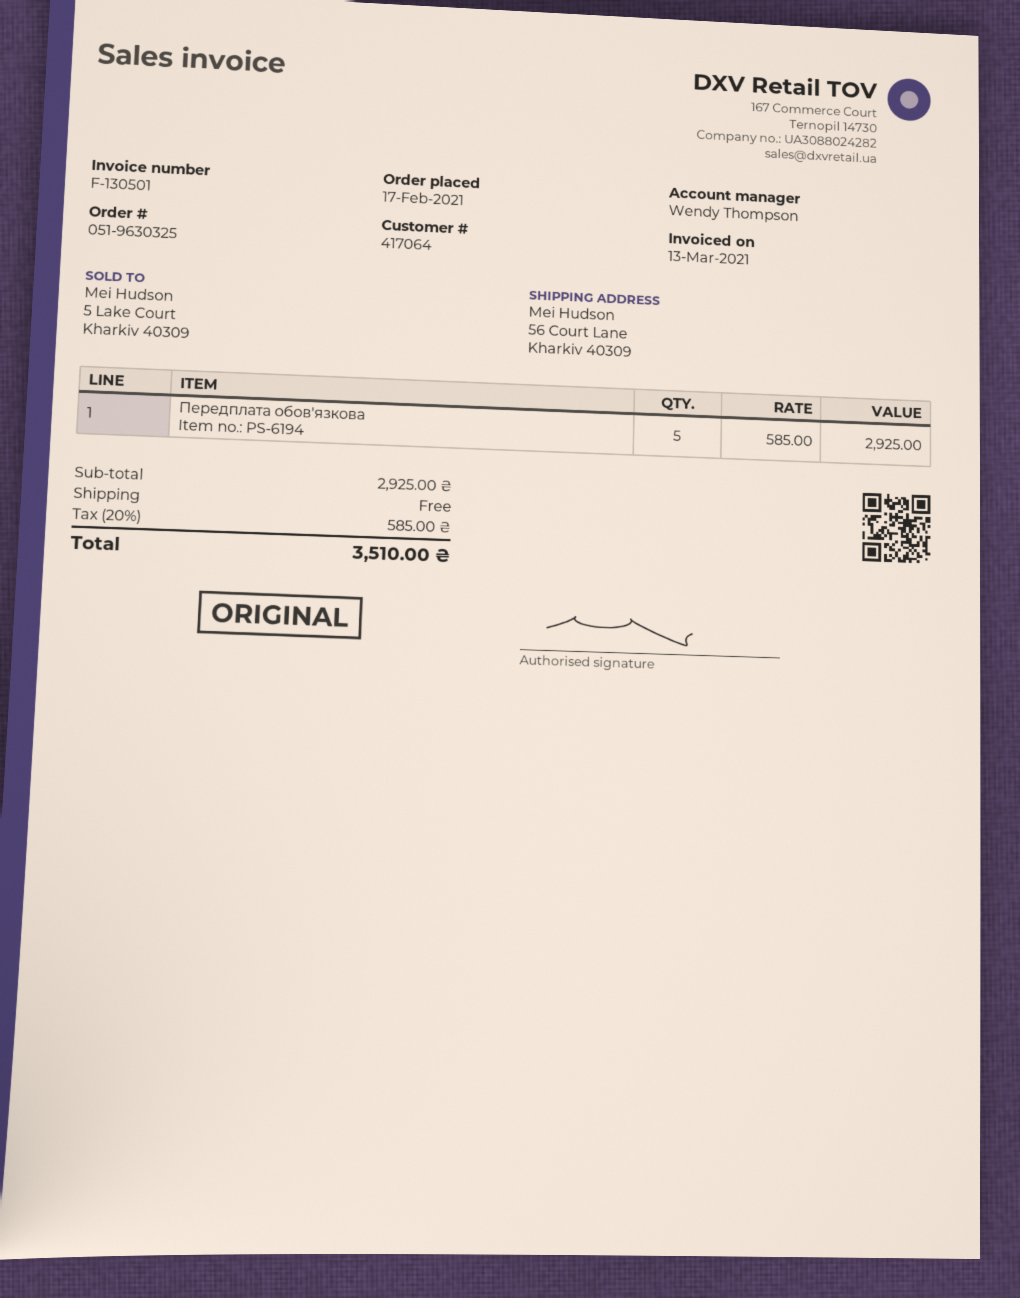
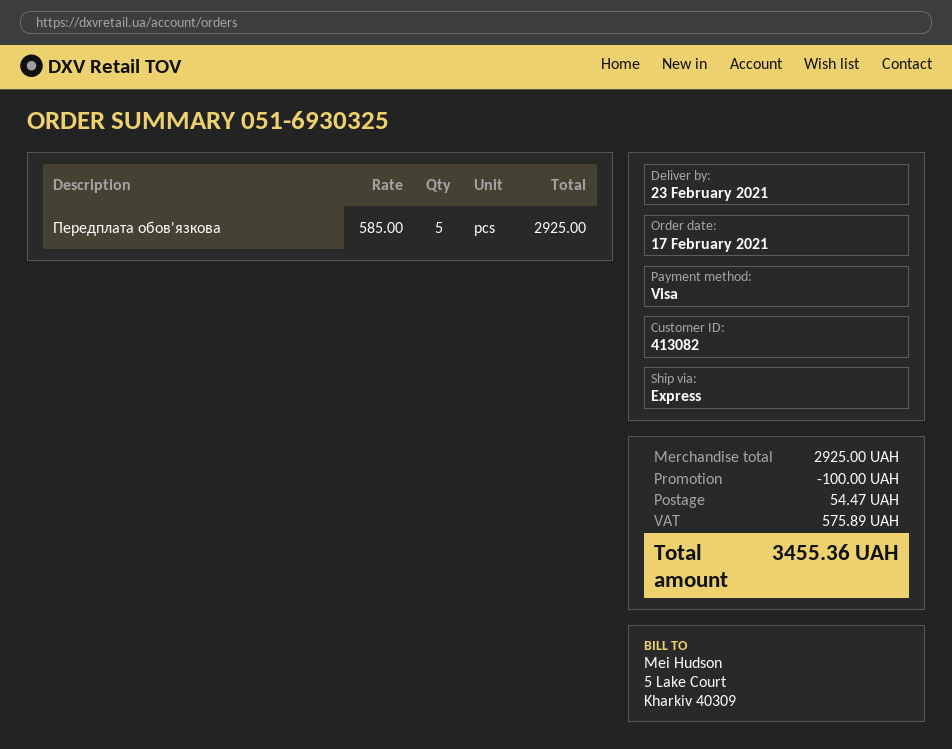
order number: 051-9630325 -> 051-6930325
customer number: 417064 -> 413082
discount: none -> 100.00
shipping: 0.00 -> 54.47
tax: 585.00 -> 575.89
total: 3510.00 -> 3455.36

